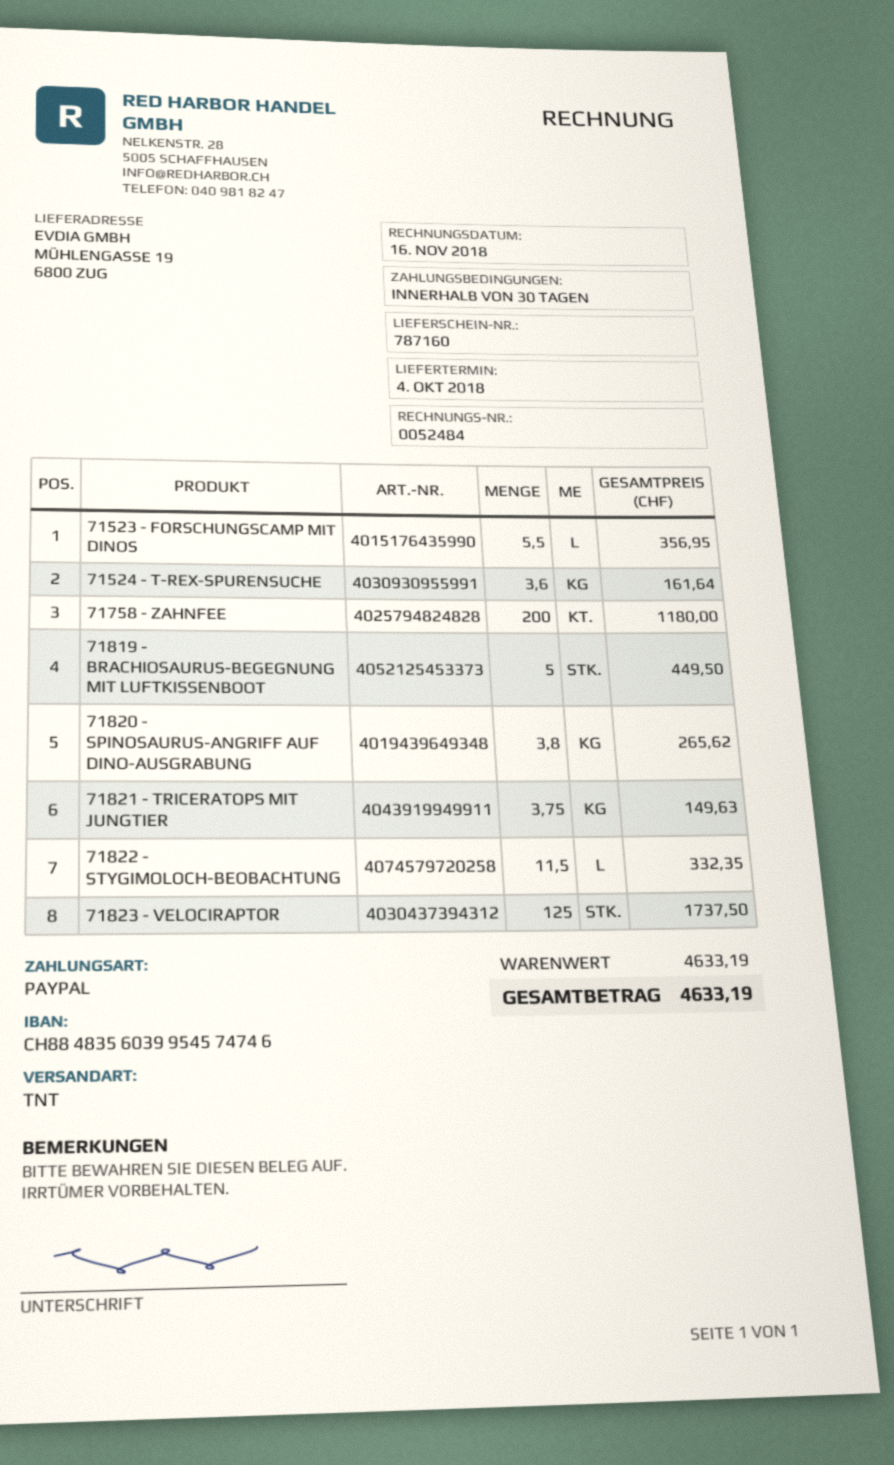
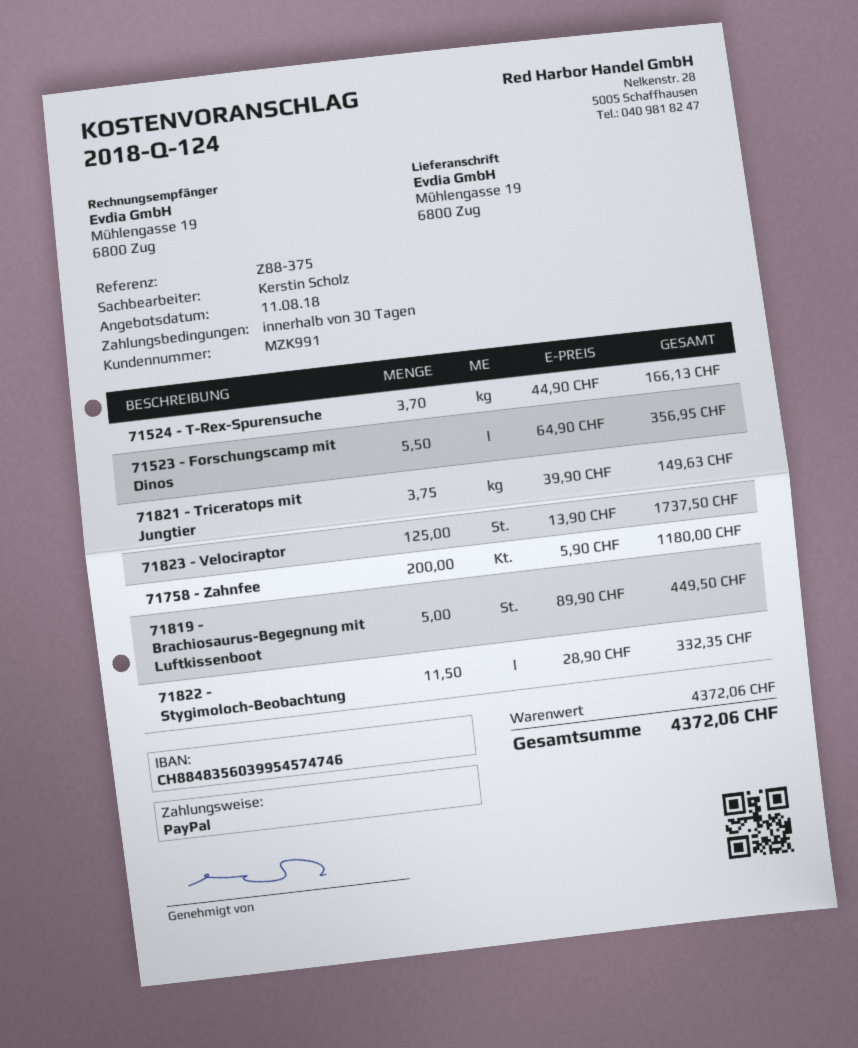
71524 - T-REX-SPURENSUCHE: 3.6 for 161.64 -> 3.7 for 166.13
71820 - SPINOSAURUS-ANGRIFF AUF DINO-AUSGRABUNG: 3.8 for 265.62 -> none
subtotal: 4633.19 -> 4372.06
total: 4633.19 -> 4372.06

